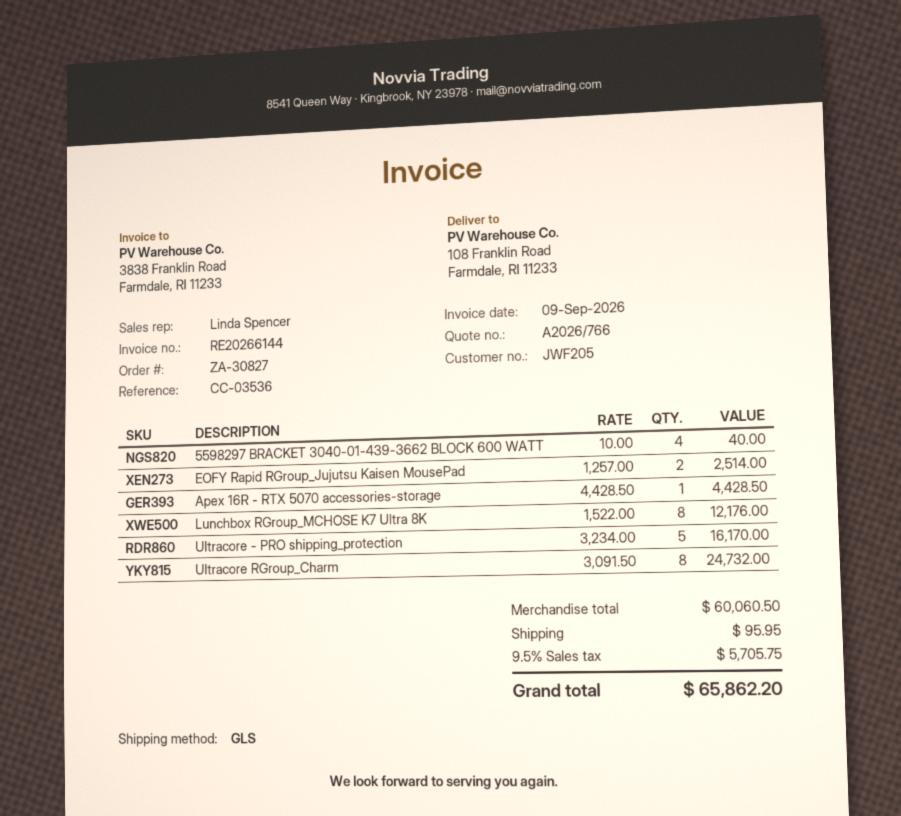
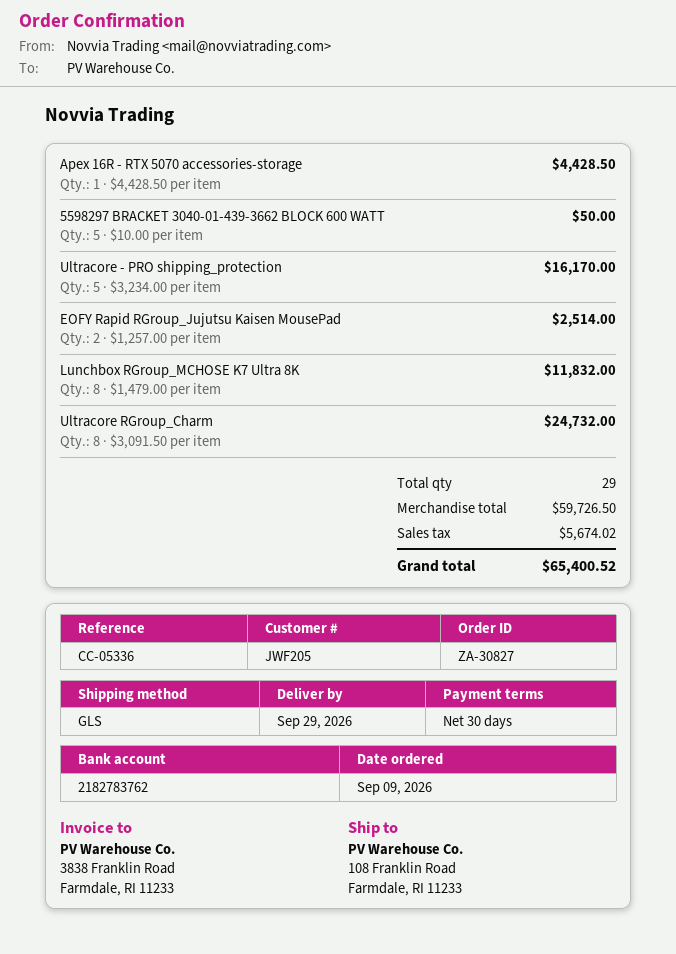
reference: CC-03536 -> CC-05336
5598297 BRACKET 3040-01-439-3662 BLOCK 600 WATT: 4 x 10.00 = 40.00 -> 5 x 10.00 = 50.00
Lunchbox RGroup_MCHOSE K7 Ultra 8K: 8 x 1522.00 = 12176.00 -> 8 x 1479.00 = 11832.00
subtotal: 60060.50 -> 59726.50
shipping: 95.95 -> none
tax: 5705.75 -> 5674.02
total: 65862.20 -> 65400.52

